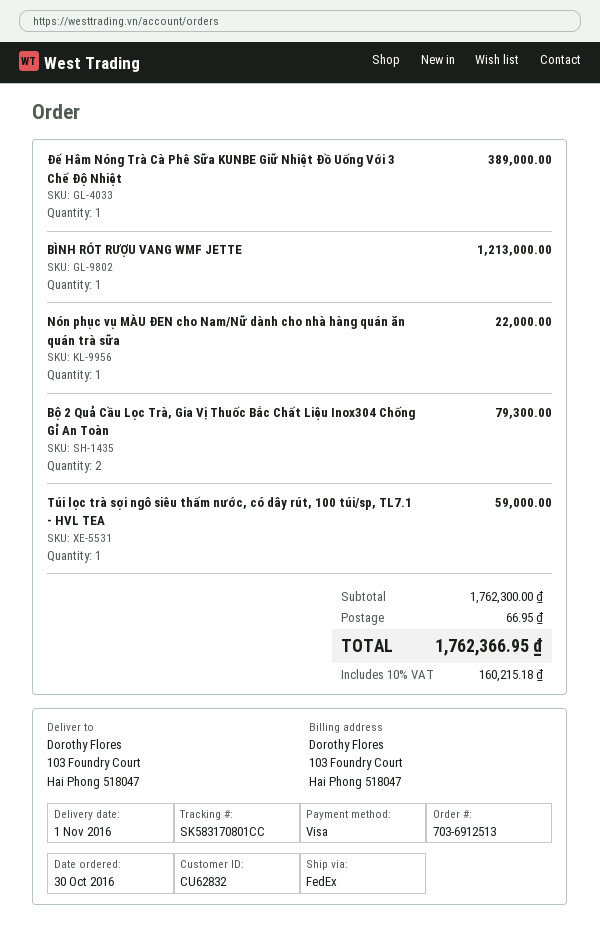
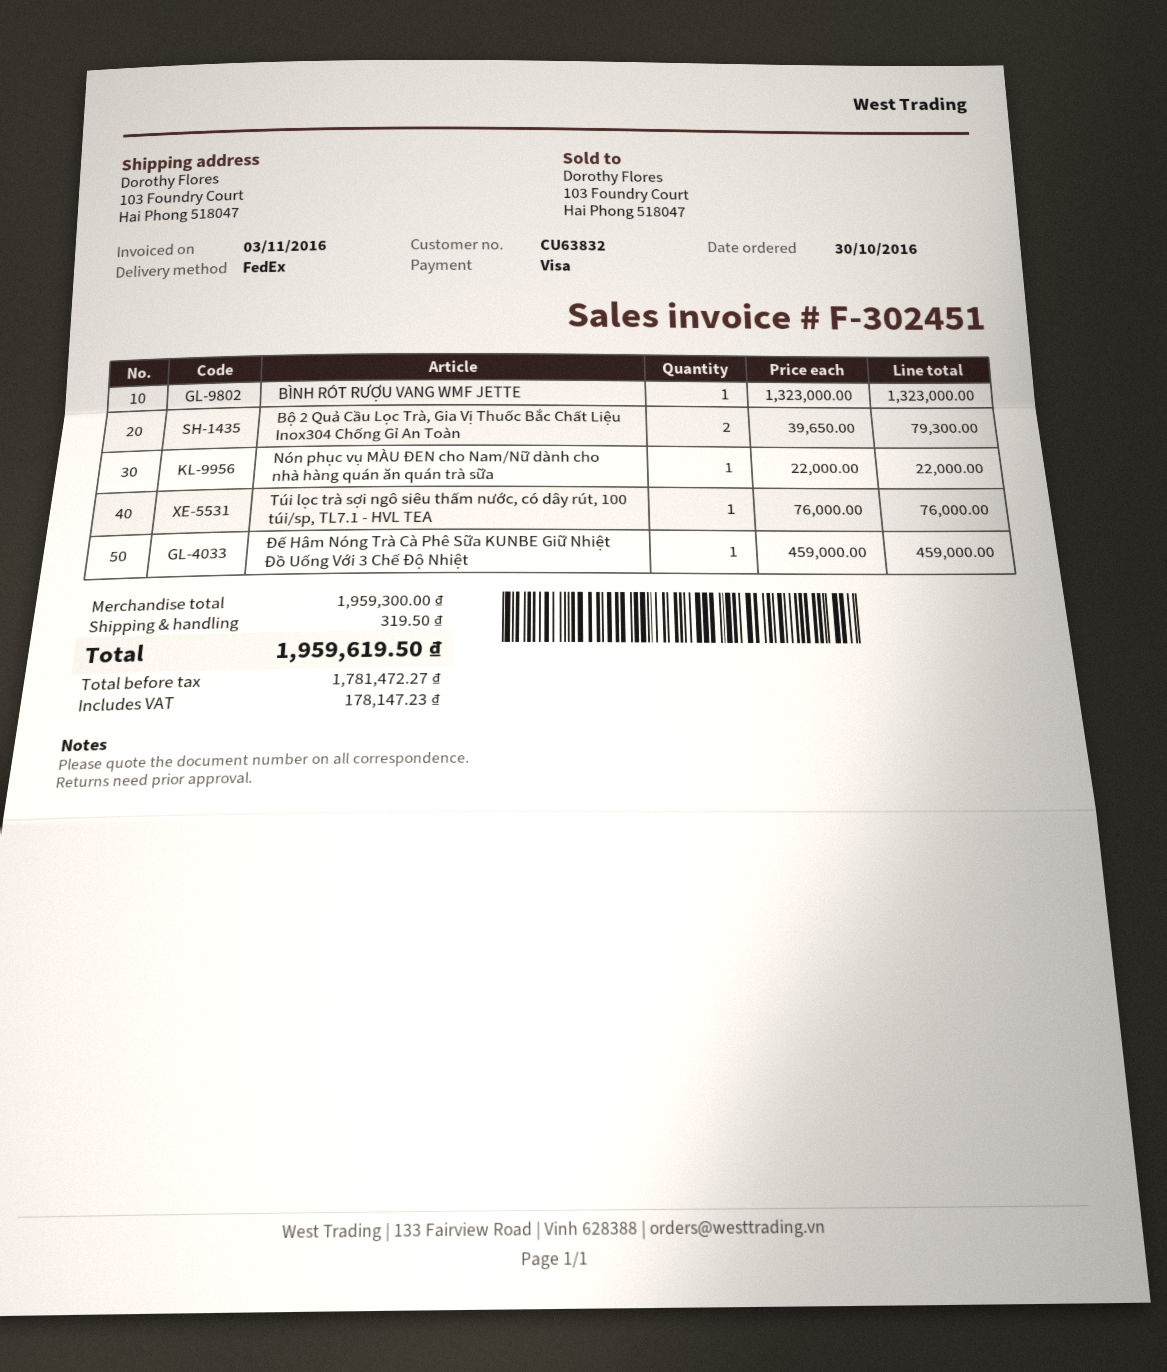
customer number: CU62832 -> CU63832
Đế Hâm Nóng Trà Cà Phê Sữa KUNBE Giữ Nhiệt Đồ Uống Với 3 Chế Độ Nhiệt: 1 for 389000.00 -> 1 for 459000.00
BÌNH RÓT RƯỢU VANG WMF JETTE: 1 for 1213000.00 -> 1 for 1323000.00
Túi lọc trà sợi ngô siêu thấm nước, có dây rút, 100 túi/sp, TL7.1 - HVL TEA: 1 for 59000.00 -> 1 for 76000.00
subtotal: 1762300.00 -> 1959300.00
shipping: 66.95 -> 319.50
tax: 160215.18 -> 178147.23
total: 1762366.95 -> 1959619.50

